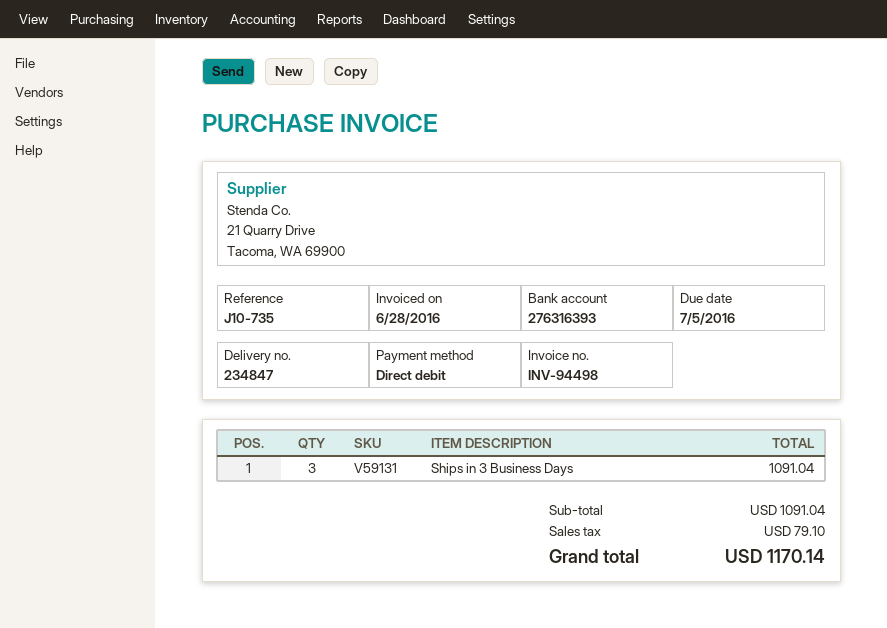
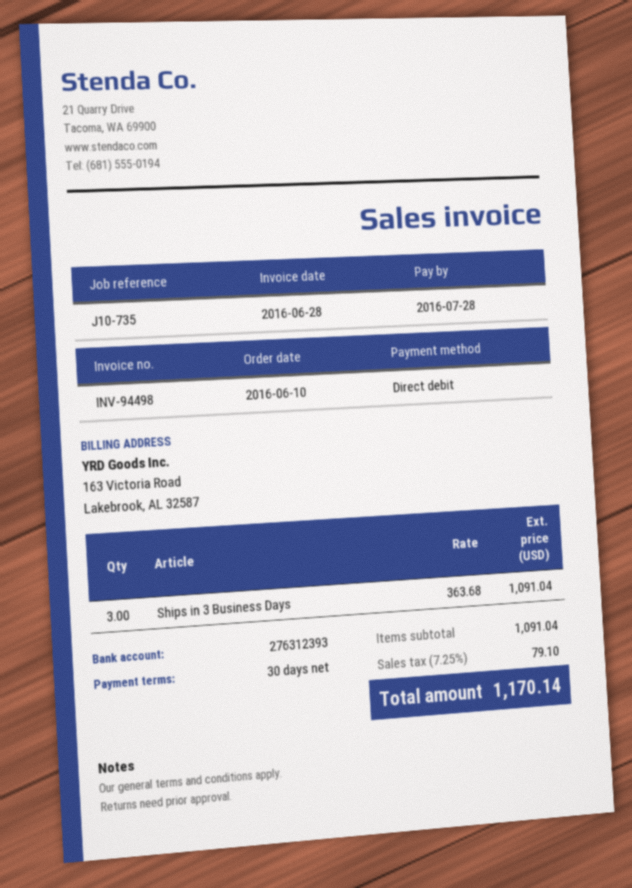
due date: 2016-07-05 -> 2016-07-28
bank account: 276316393 -> 276312393

